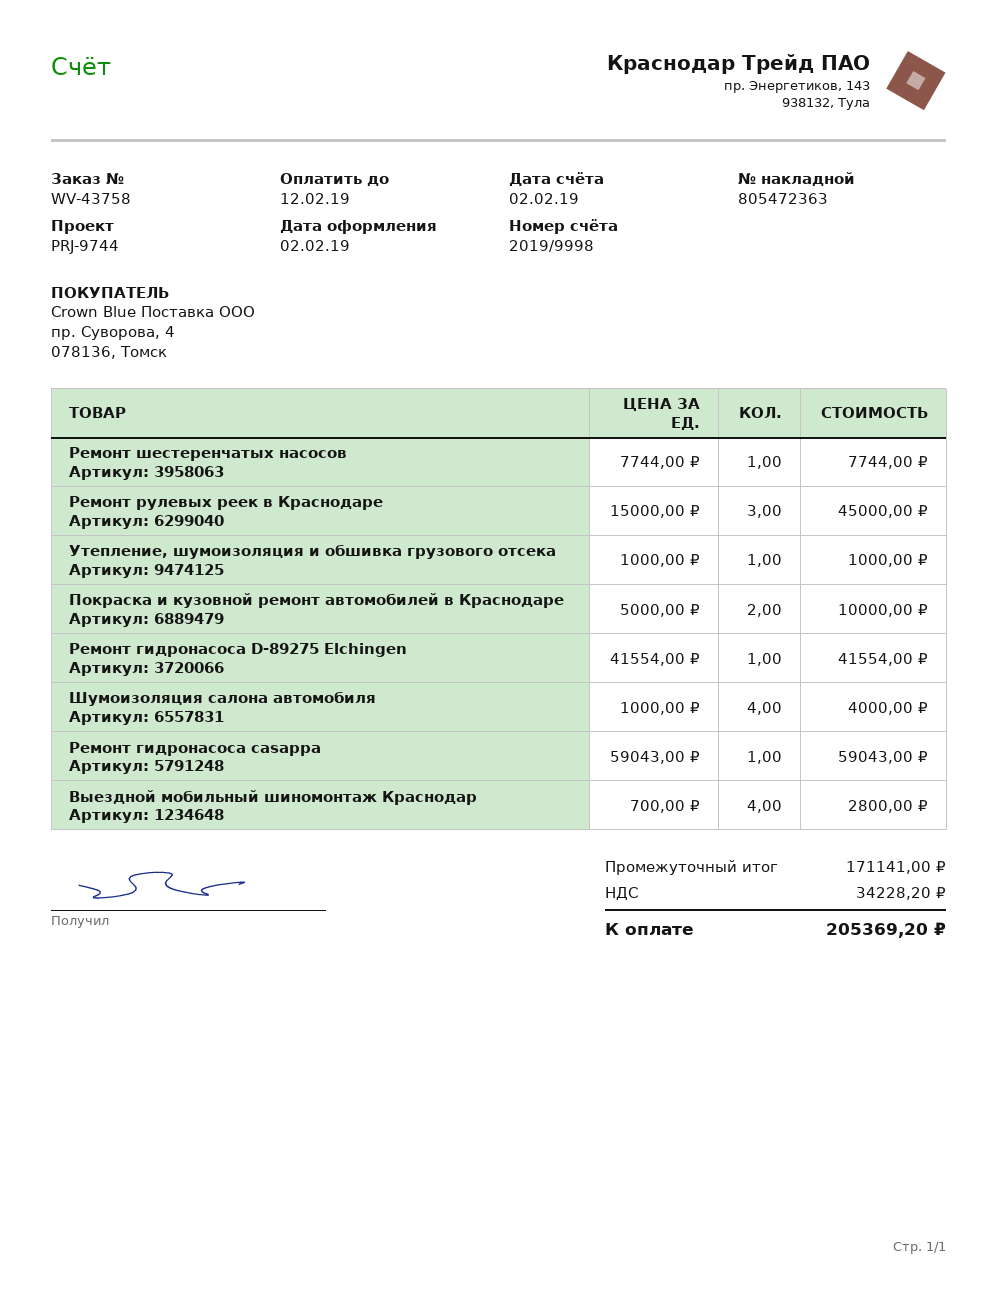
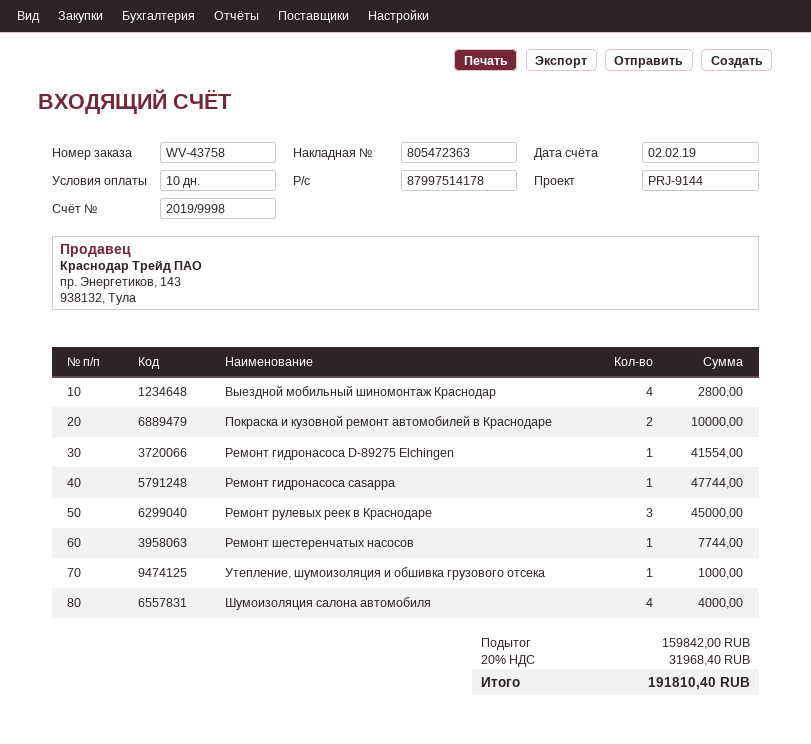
reference: PRJ-9744 -> PRJ-9144
Ремонт гидронасоса casappa: 1 for 59043.00 -> 1 for 47744.00
subtotal: 171141.00 -> 159842.00
tax: 34228.20 -> 31968.40
total: 205369.20 -> 191810.40

